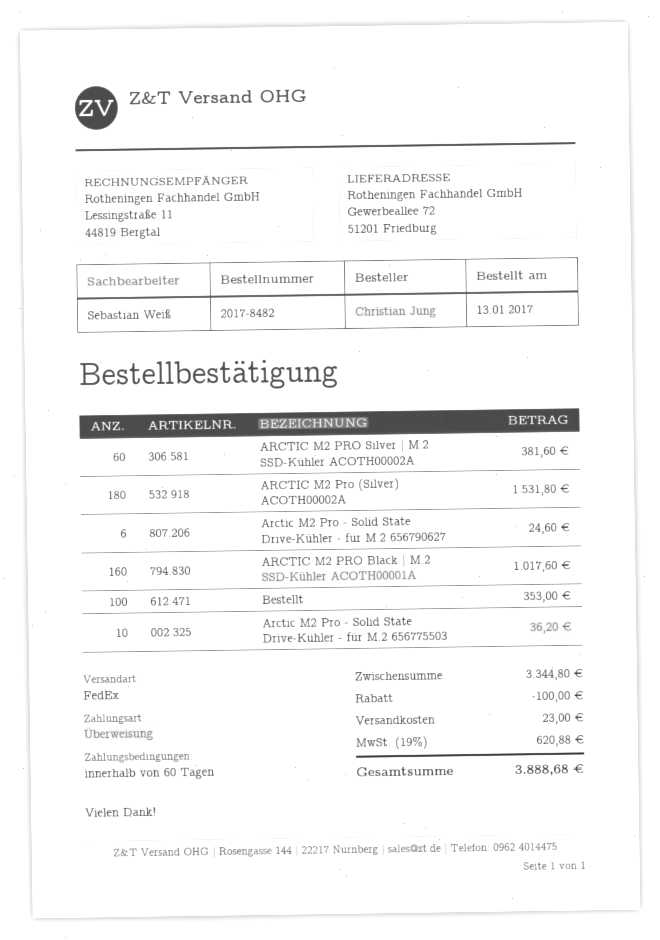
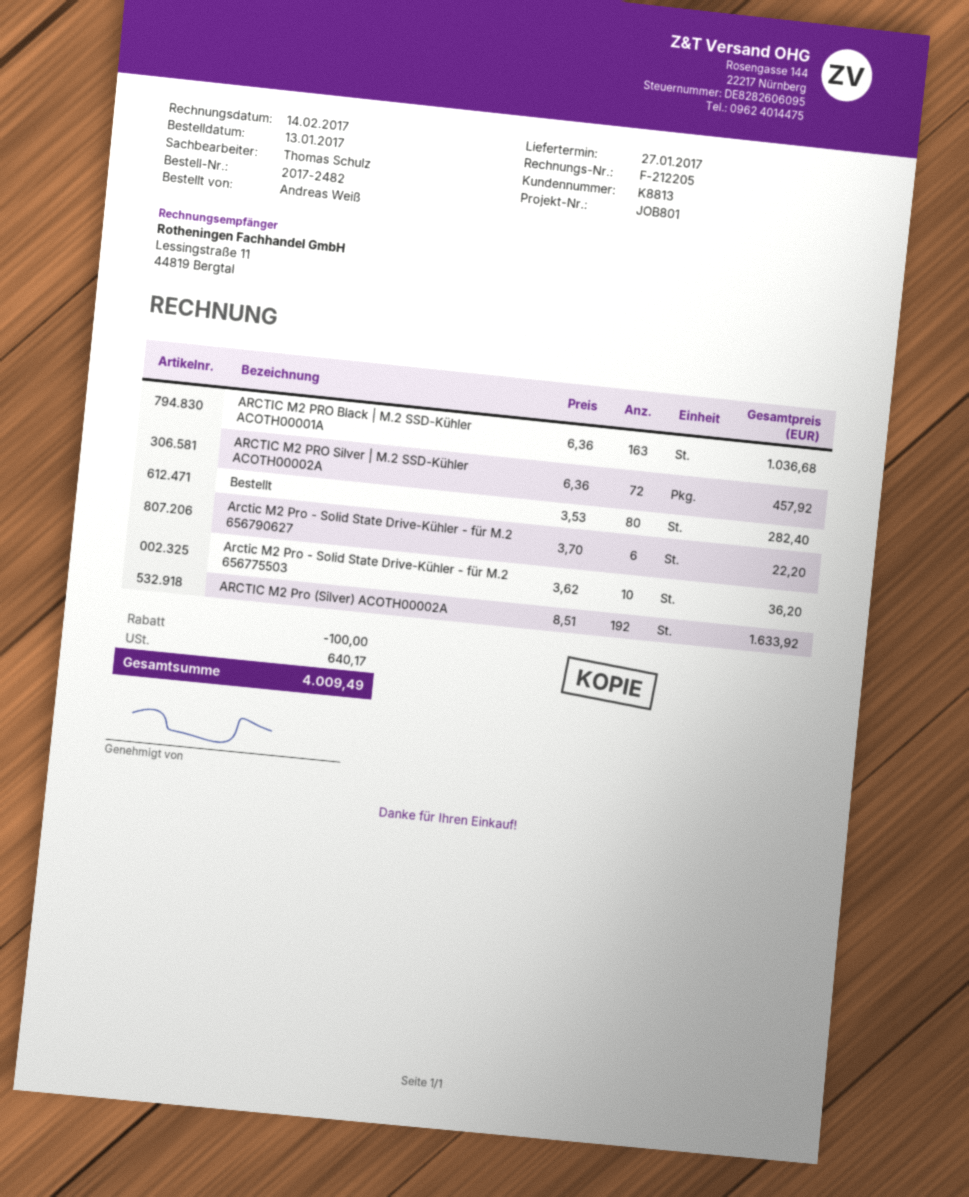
order number: 2017-8482 -> 2017-2482
ordered by: Christian Jung -> Andreas Weiß
sales rep: Sebastian Weiß -> Thomas Schulz
ARCTIC M2 PRO Silver | M.2 SSD-Kühler ACOTH00002A: 60 for 381.60 -> 72 for 457.92
ARCTIC M2 Pro (Silver) ACOTH00002A: 180 for 1531.80 -> 192 for 1633.92
Arctic M2 Pro - Solid State Drive-Kühler - für M.2 656790627: 6 for 24.60 -> 6 for 22.20
ARCTIC M2 PRO Black | M.2 SSD-Kühler ACOTH00001A: 160 for 1017.60 -> 163 for 1036.68
Bestellt: 100 for 353.00 -> 80 for 282.40
shipping: 23.00 -> none
tax: 620.88 -> 640.17
total: 3888.68 -> 4009.49

